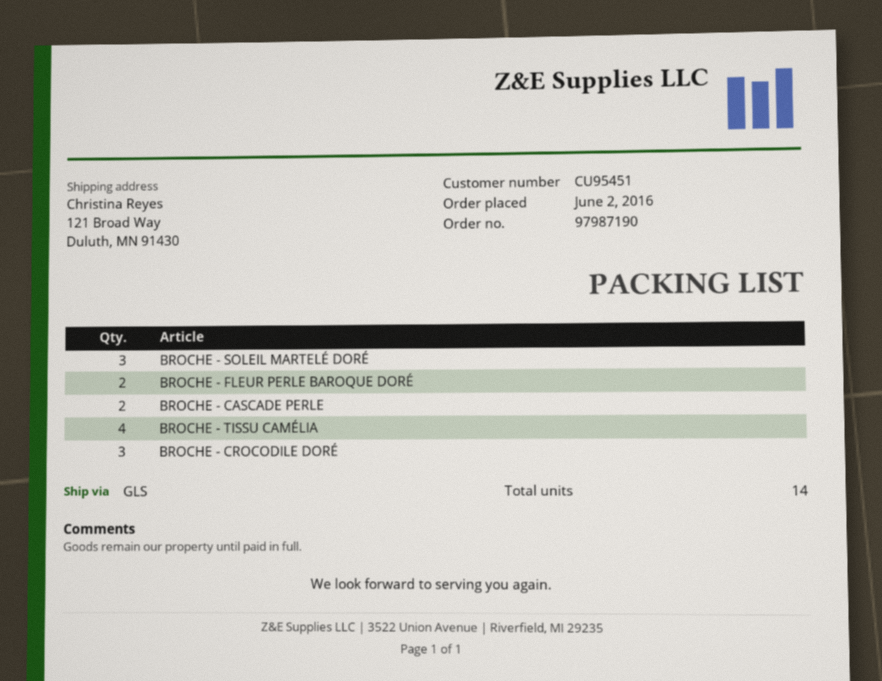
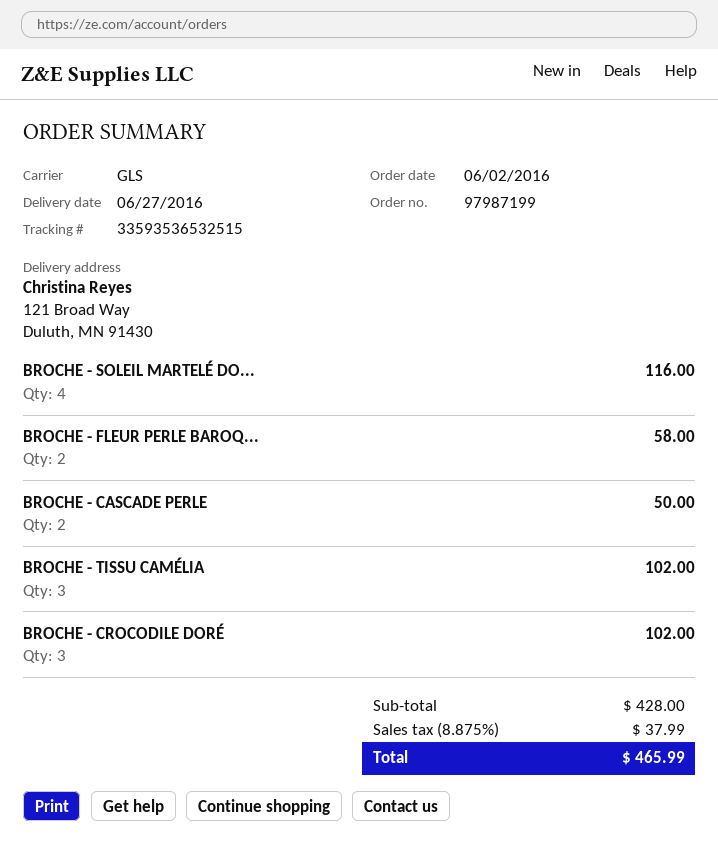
order number: 97987190 -> 97987199
BROCHE - SOLEIL MARTELÉ DORÉ: 3 -> 4
BROCHE - TISSU CAMÉLIA: 4 -> 3

